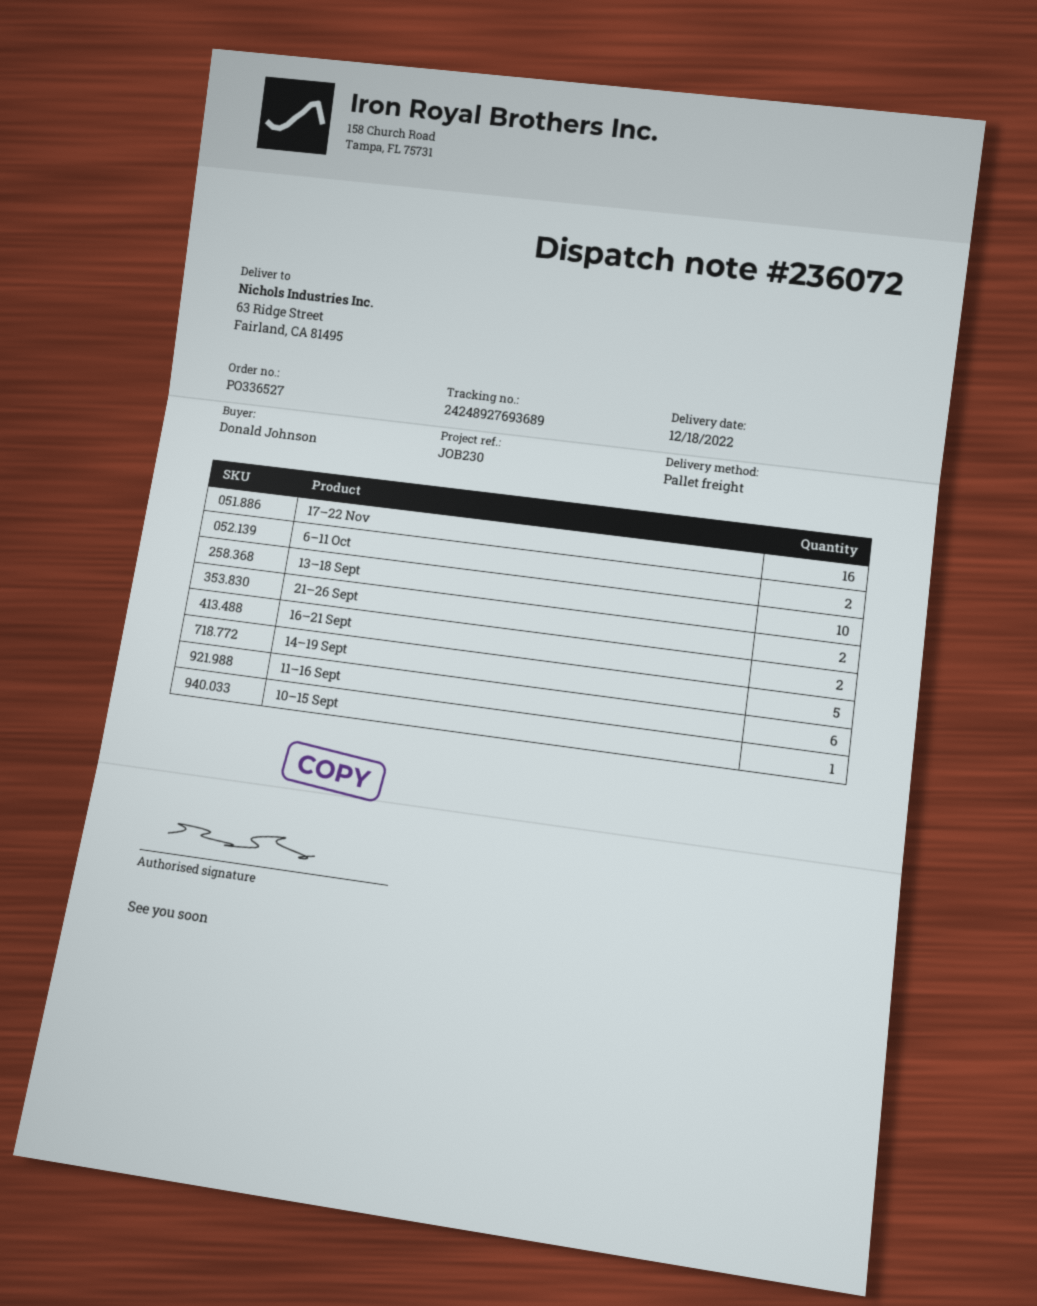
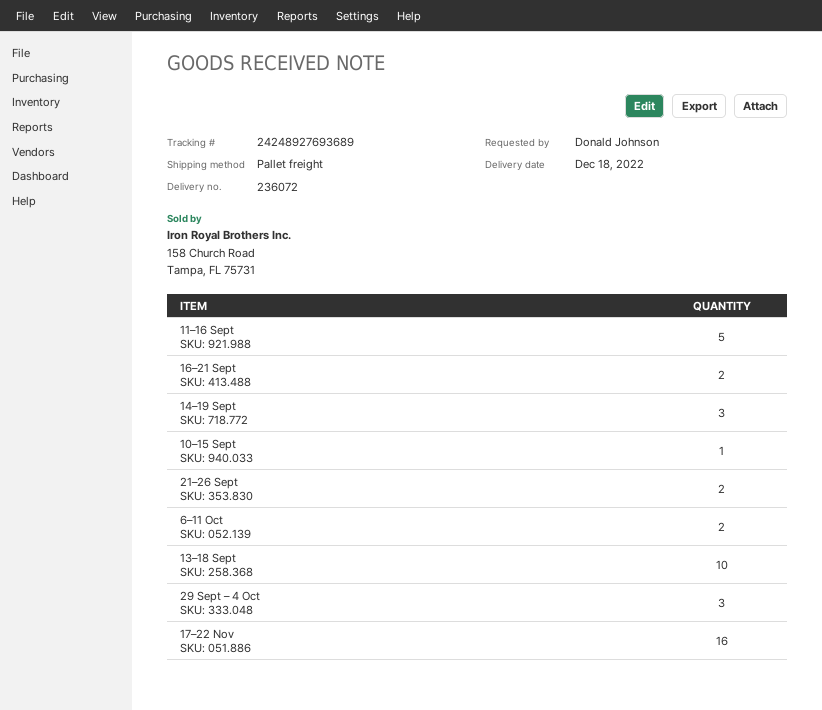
14–19 Sept: 5 -> 3
11–16 Sept: 6 -> 5
29 Sept – 4 Oct: none -> 3

